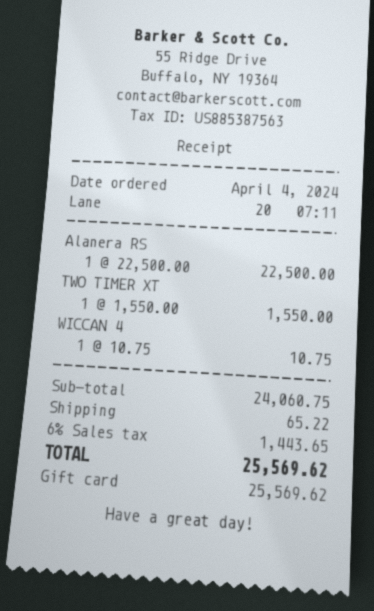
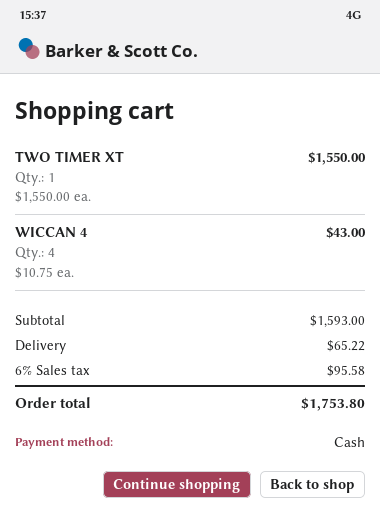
payment method: gift card -> cash
Alanera RS: 1 x 22500.00 = 22500.00 -> none
WICCAN 4: 1 x 10.75 = 10.75 -> 4 x 10.75 = 43.00
subtotal: 24060.75 -> 1593.00
tax: 6% = 1443.65 -> 6% = 95.58
total: 25569.62 -> 1753.80

